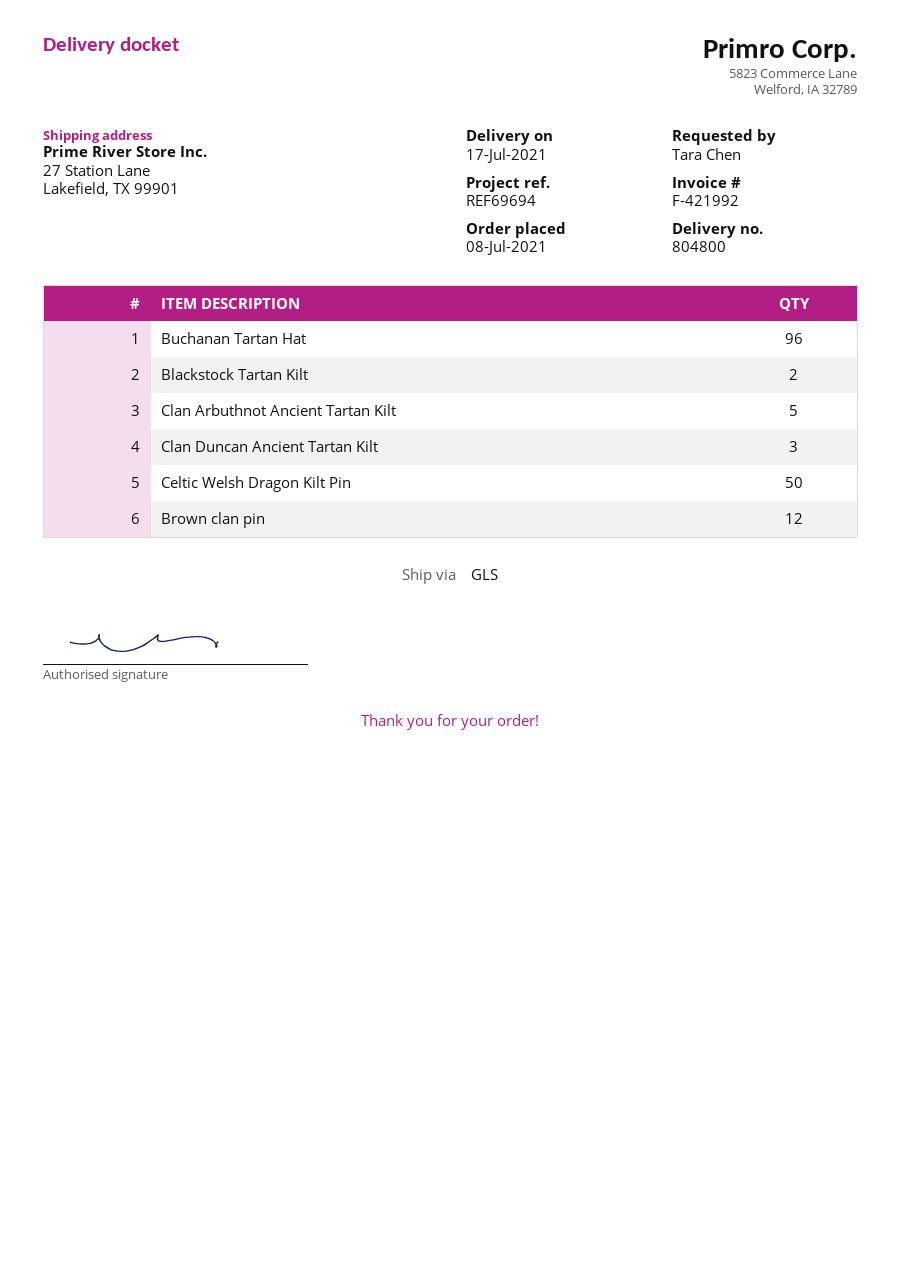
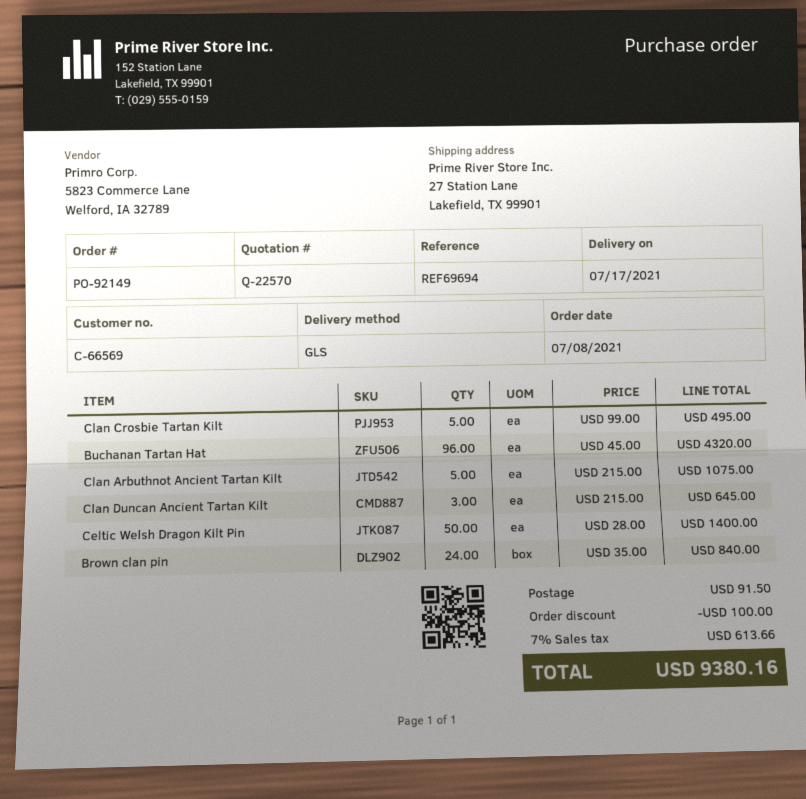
Blackstock Tartan Kilt: 2 -> none
Brown clan pin: 12 -> 24
Clan Crosbie Tartan Kilt: none -> 5

